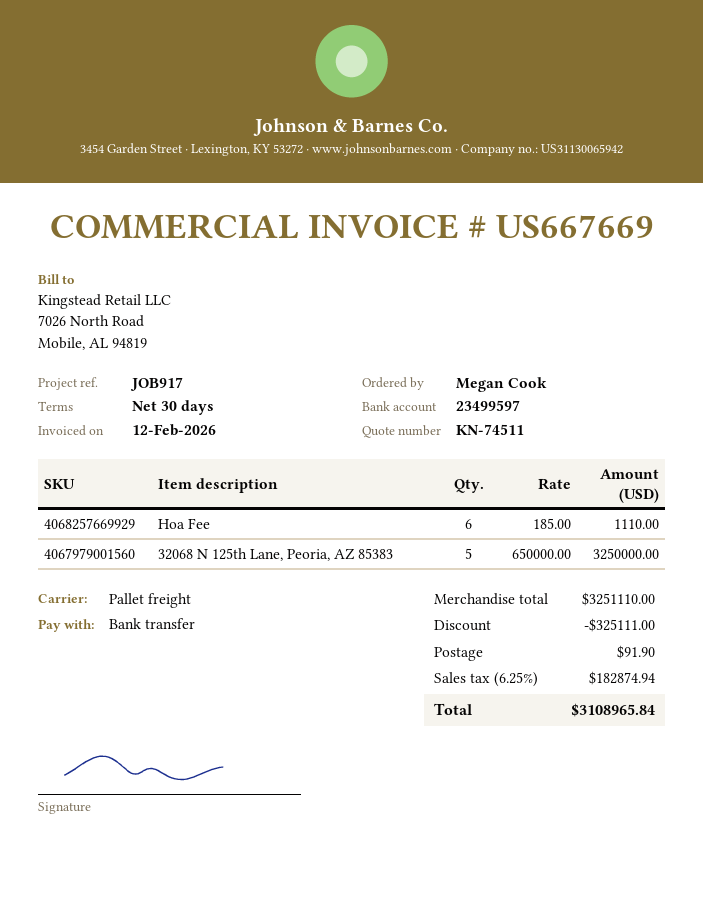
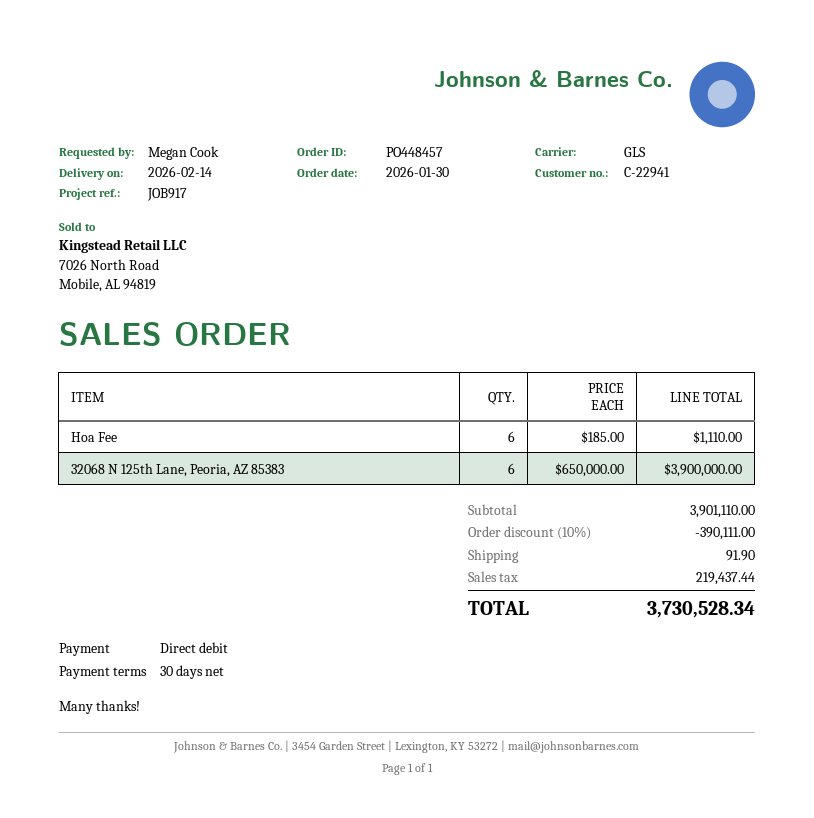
payment method: bank transfer -> direct debit
shipping method: pallet freight -> GLS
32068 N 125th Lane, Peoria, AZ 85383: 5 x 650000.00 = 3250000.00 -> 6 x 650000.00 = 3900000.00
subtotal: 3251110.00 -> 3901110.00
discount: 325111.00 -> 390111.00
tax: 182874.94 -> 219437.44
total: 3108965.84 -> 3730528.34

